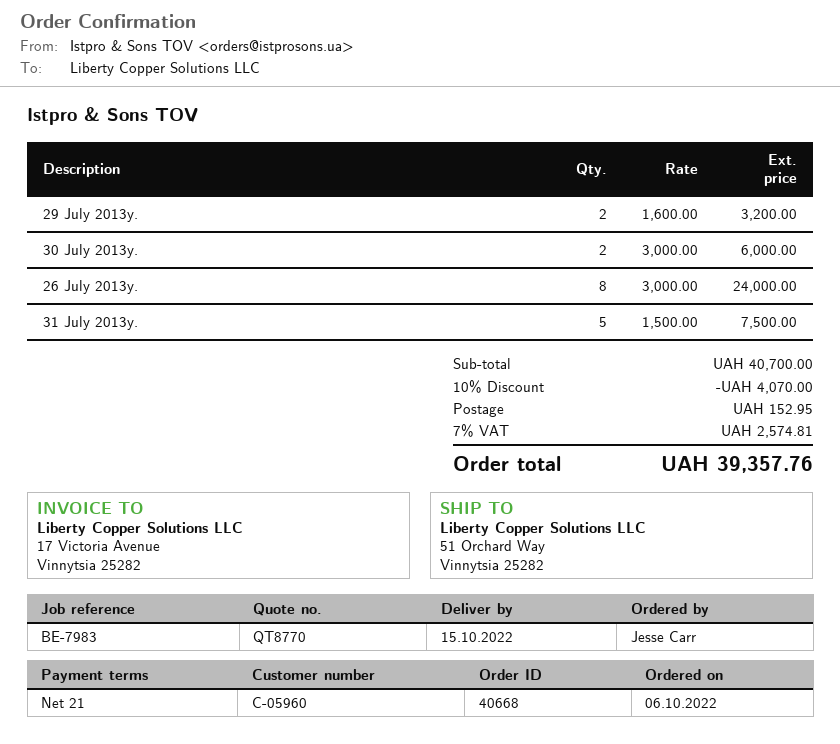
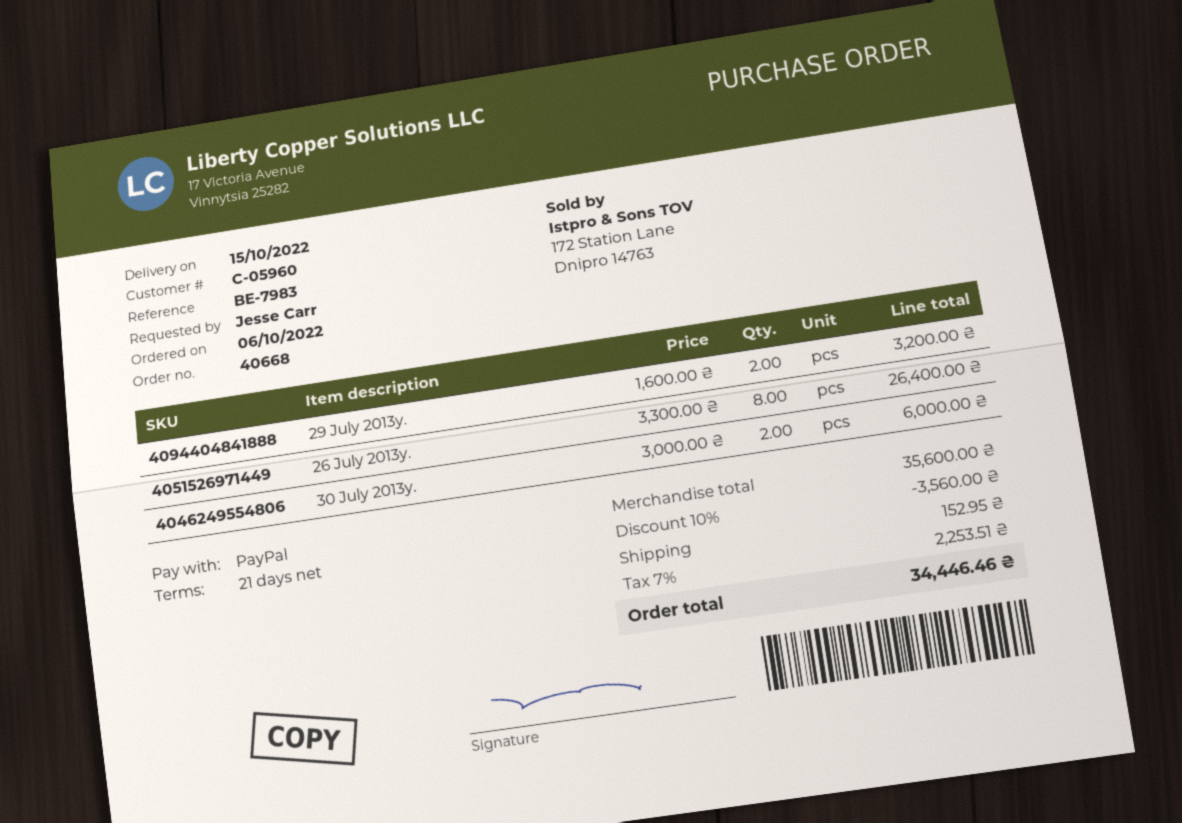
26 July 2013y.: 8 x 3000.00 = 24000.00 -> 8 x 3300.00 = 26400.00
31 July 2013y.: 5 x 1500.00 = 7500.00 -> none
subtotal: 40700.00 -> 35600.00
discount: 10% = 4070.00 -> 10% = 3560.00
tax: 7% = 2574.81 -> 7% = 2253.51
total: 39357.76 -> 34446.46

